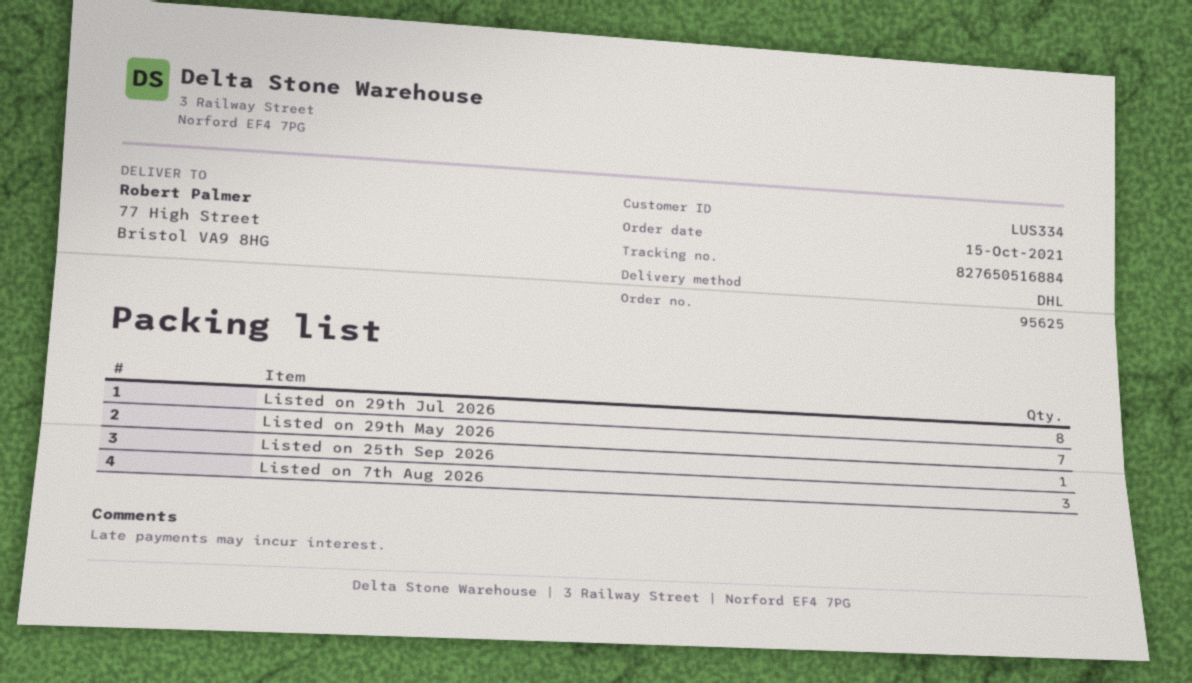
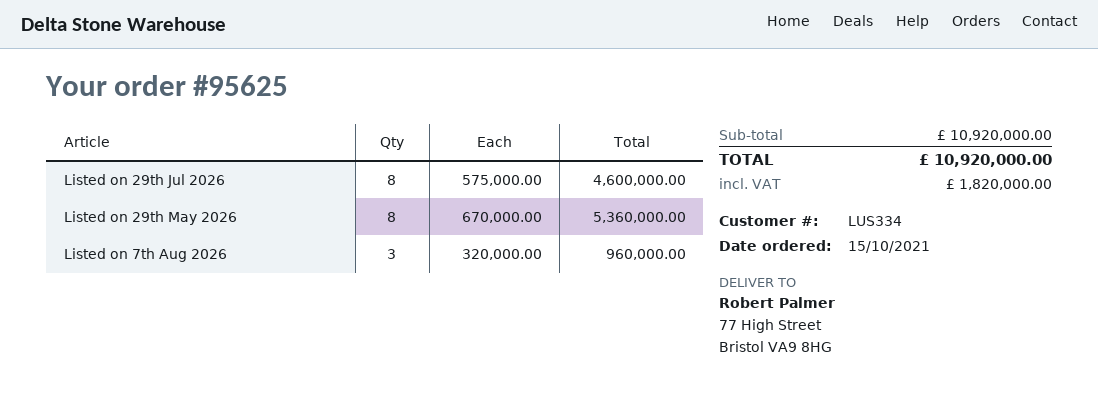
Listed on 29th May 2026: 7 -> 8
Listed on 25th Sep 2026: 1 -> none

